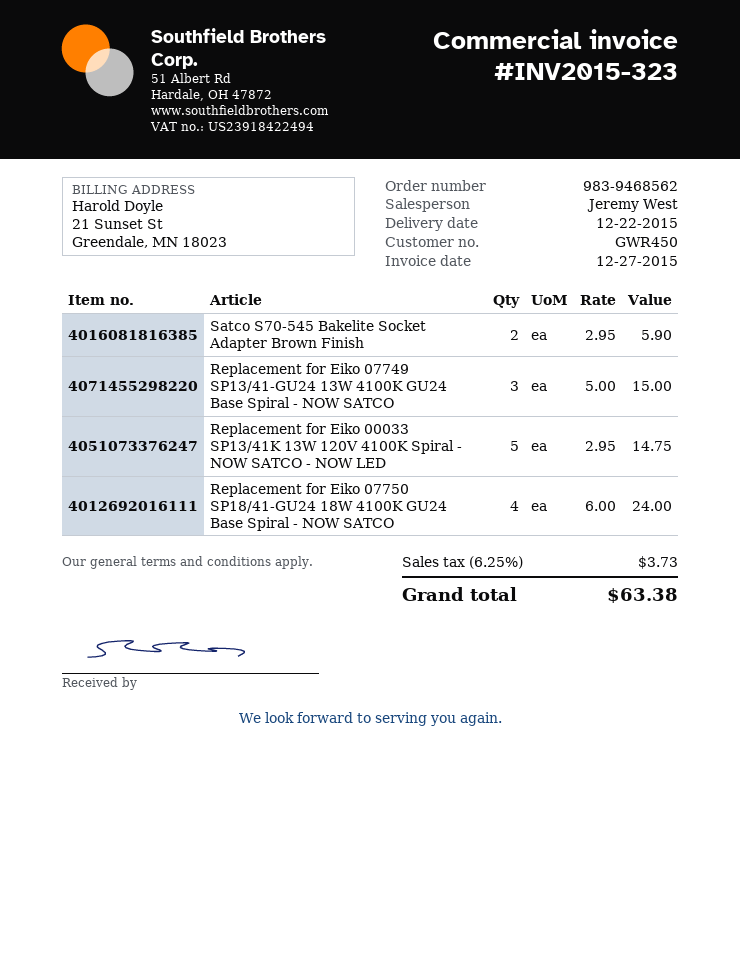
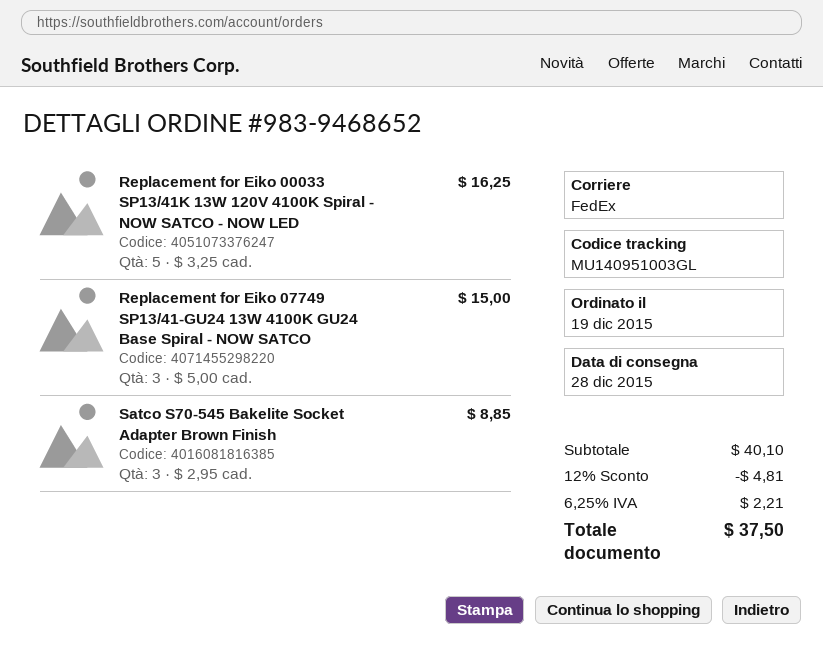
order number: 983-9468562 -> 983-9468652
delivery date: 2015-12-22 -> 2015-12-28
Satco S70-545 Bakelite Socket Adapter Brown Finish: 2 x 2.95 = 5.90 -> 3 x 2.95 = 8.85
Replacement for Eiko 00033 SP13/41K 13W 120V 4100K Spiral - NOW SATCO - NOW LED: 5 x 2.95 = 14.75 -> 5 x 3.25 = 16.25
Replacement for Eiko 07750 SP18/41-GU24 18W 4100K GU24 Base Spiral - NOW SATCO: 4 x 6.00 = 24.00 -> none
discount: none -> 12% = 4.81
tax: 6.25% = 3.73 -> 6.25% = 2.21
total: 63.38 -> 37.50

